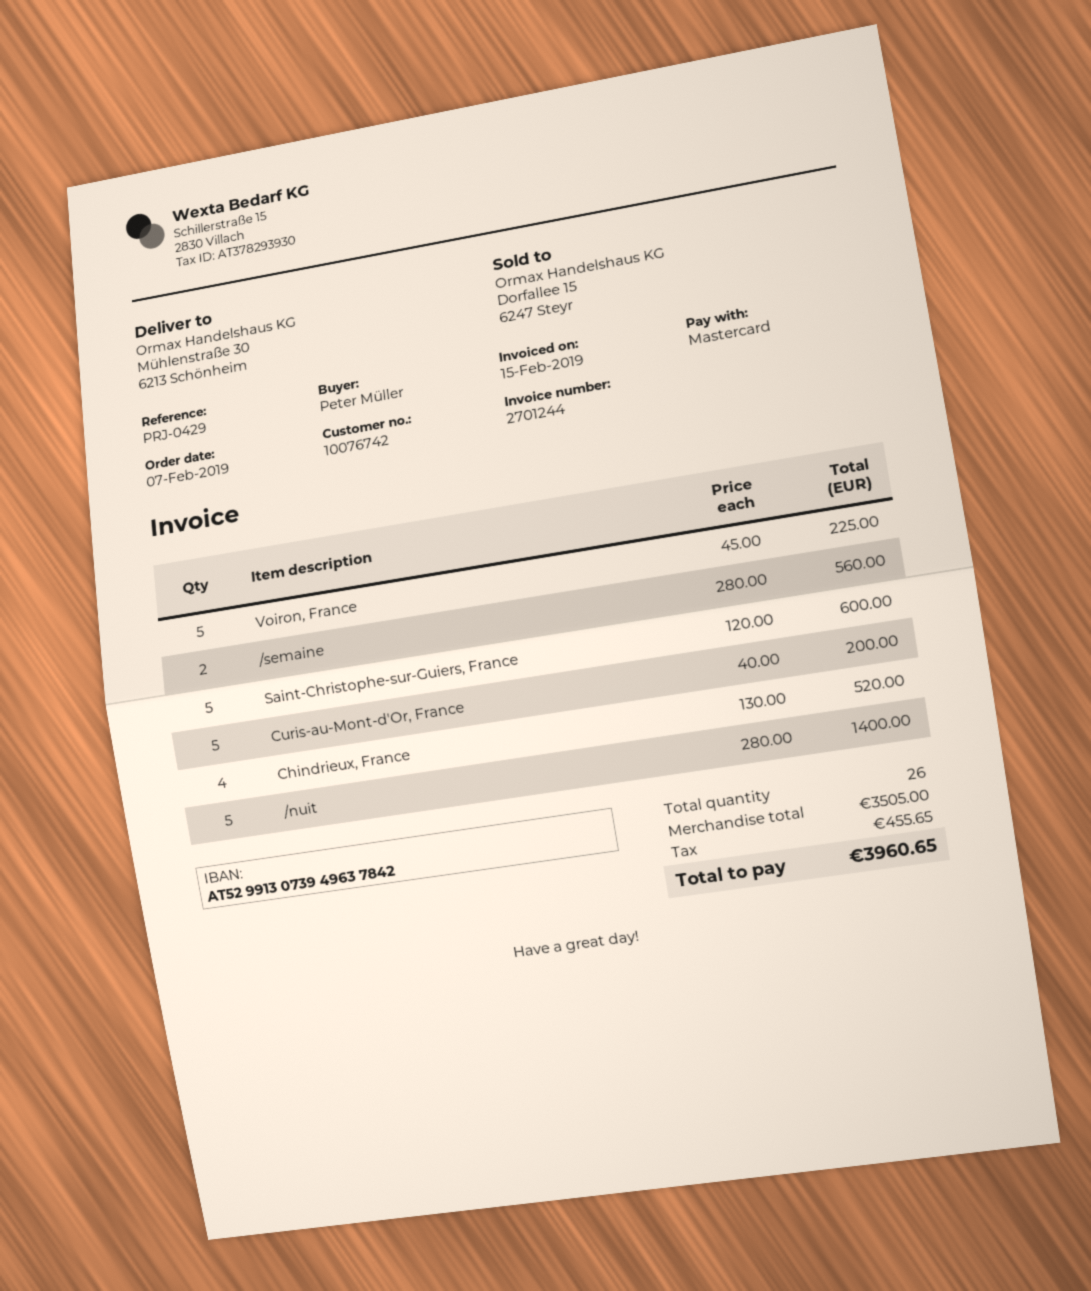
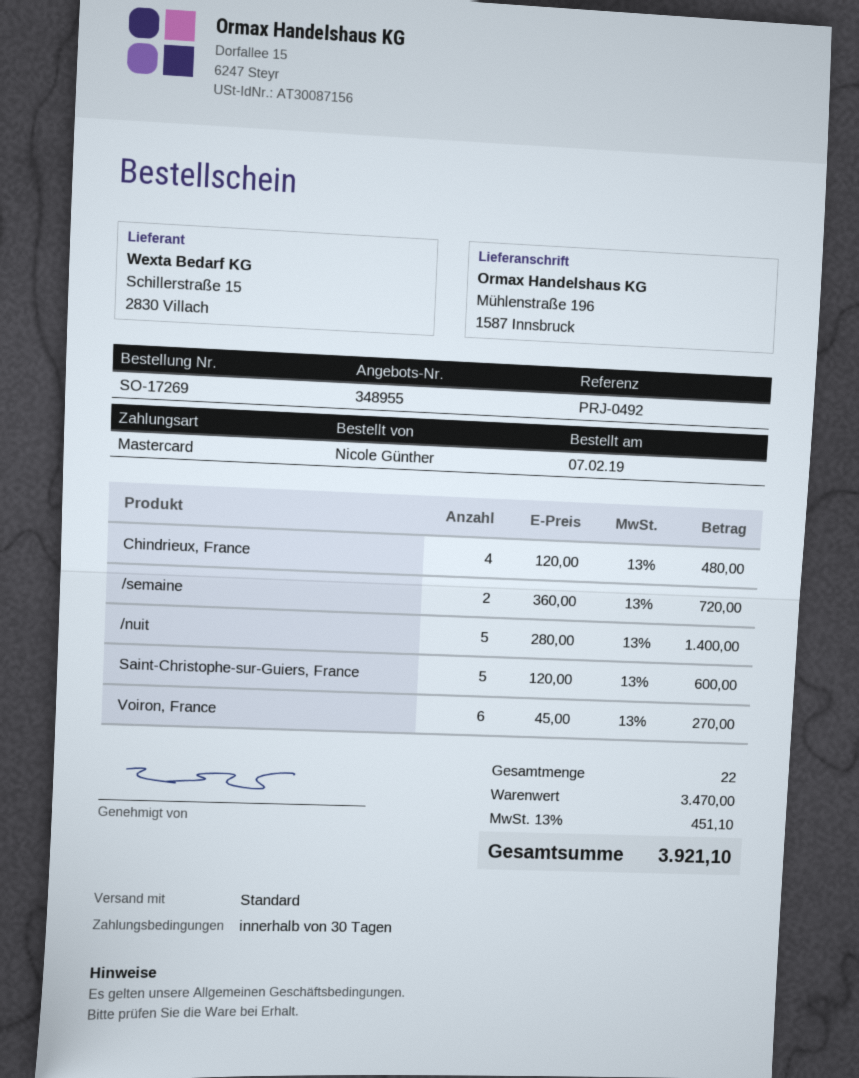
reference: PRJ-0429 -> PRJ-0492
ordered by: Peter Müller -> Nicole Günther
ship to: Mühlenstraße 30, 6213 Schönheim -> Mühlenstraße 196, 1587 Innsbruck
Voiron, France: 5 x 45.00 = 225.00 -> 6 x 45.00 = 270.00
/semaine: 2 x 280.00 = 560.00 -> 2 x 360.00 = 720.00
Curis-au-Mont-d'Or, France: 5 x 40.00 = 200.00 -> none
Chindrieux, France: 4 x 130.00 = 520.00 -> 4 x 120.00 = 480.00
total quantity: 26 -> 22
subtotal: 3505.00 -> 3470.00
tax: 455.65 -> 451.10
total: 3960.65 -> 3921.10

